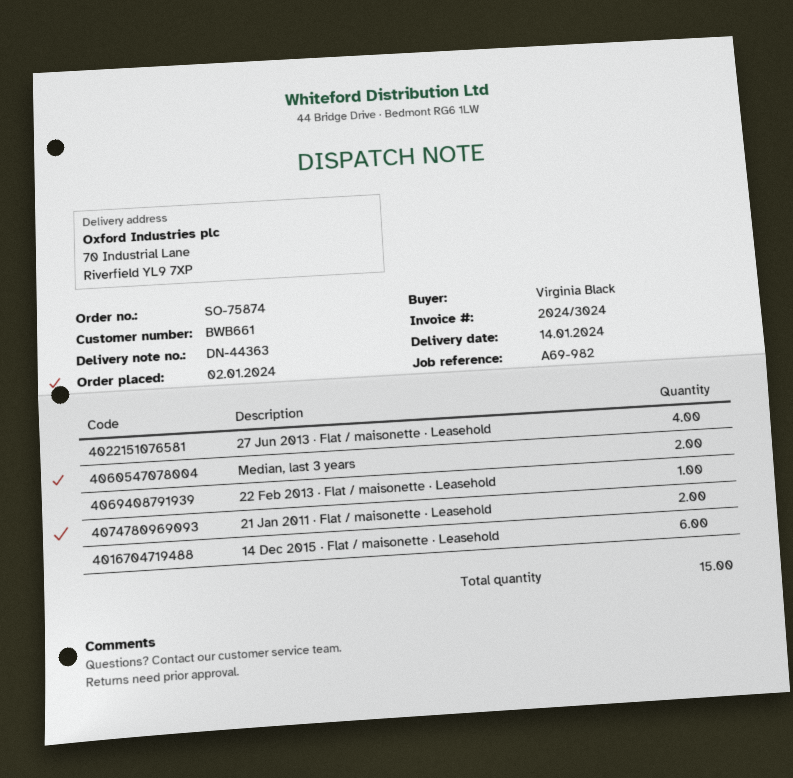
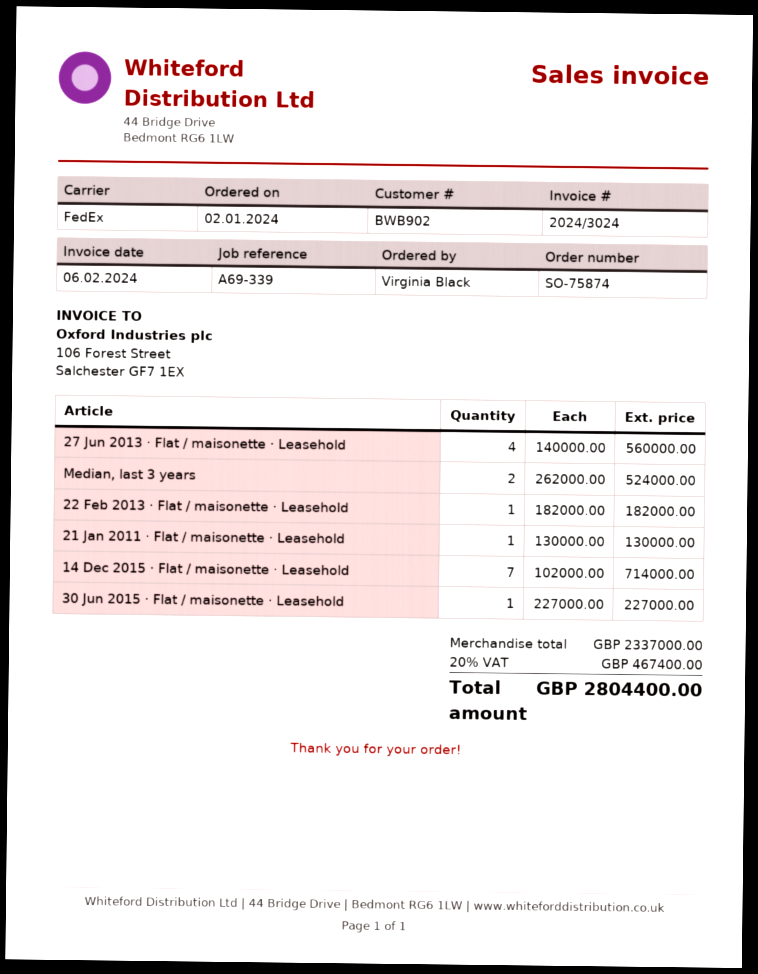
customer number: BWB661 -> BWB902
reference: A69-982 -> A69-339
21 Jan 2011 · Flat / maisonette · Leasehold: 2 -> 1
14 Dec 2015 · Flat / maisonette · Leasehold: 6 -> 7
30 Jun 2015 · Flat / maisonette · Leasehold: none -> 1

